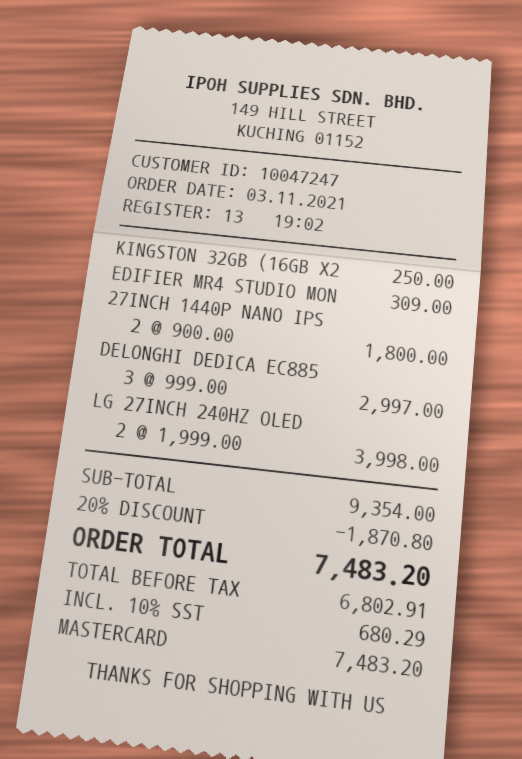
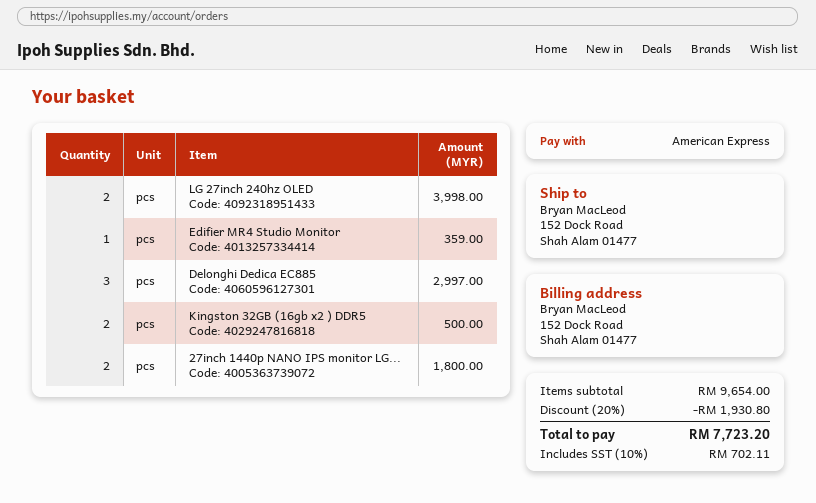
payment method: Mastercard -> American Express
KINGSTON 32GB (16GB X2: 1 for 250.00 -> 2 for 500.00
EDIFIER MR4 STUDIO MON: 1 for 309.00 -> 1 for 359.00
subtotal: 9354.00 -> 9654.00
discount: 20% = 1870.80 -> 20% = 1930.80
tax: 10% = 680.29 -> 10% = 702.11
total: 7483.20 -> 7723.20

